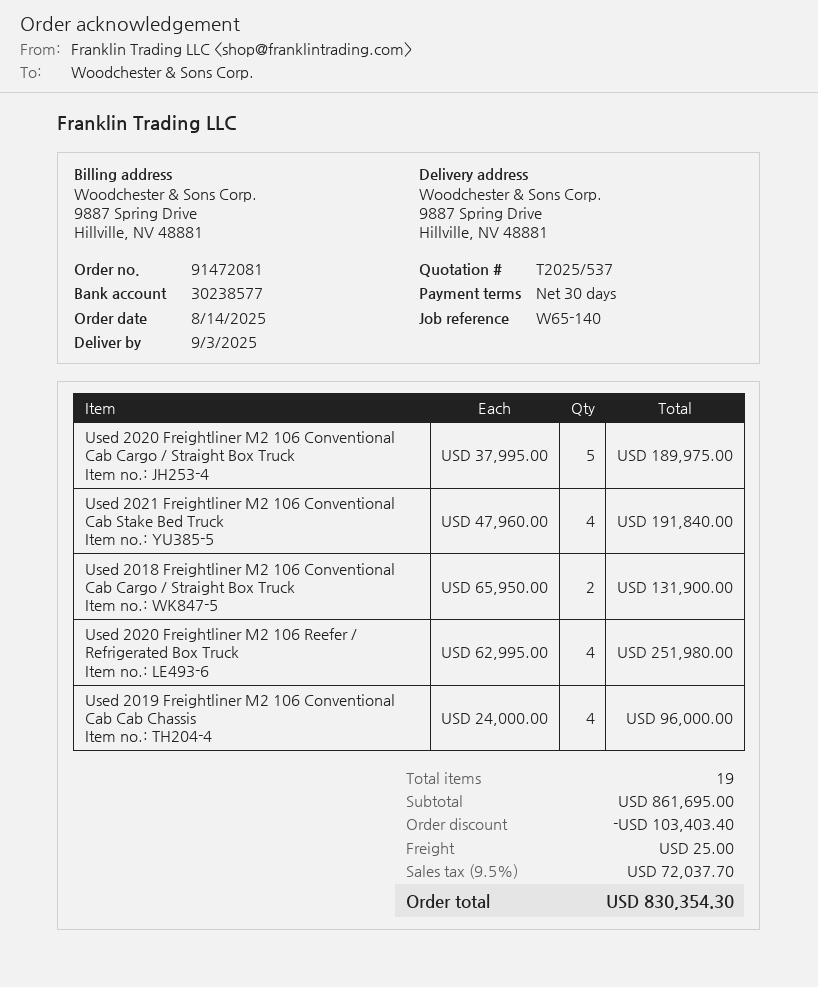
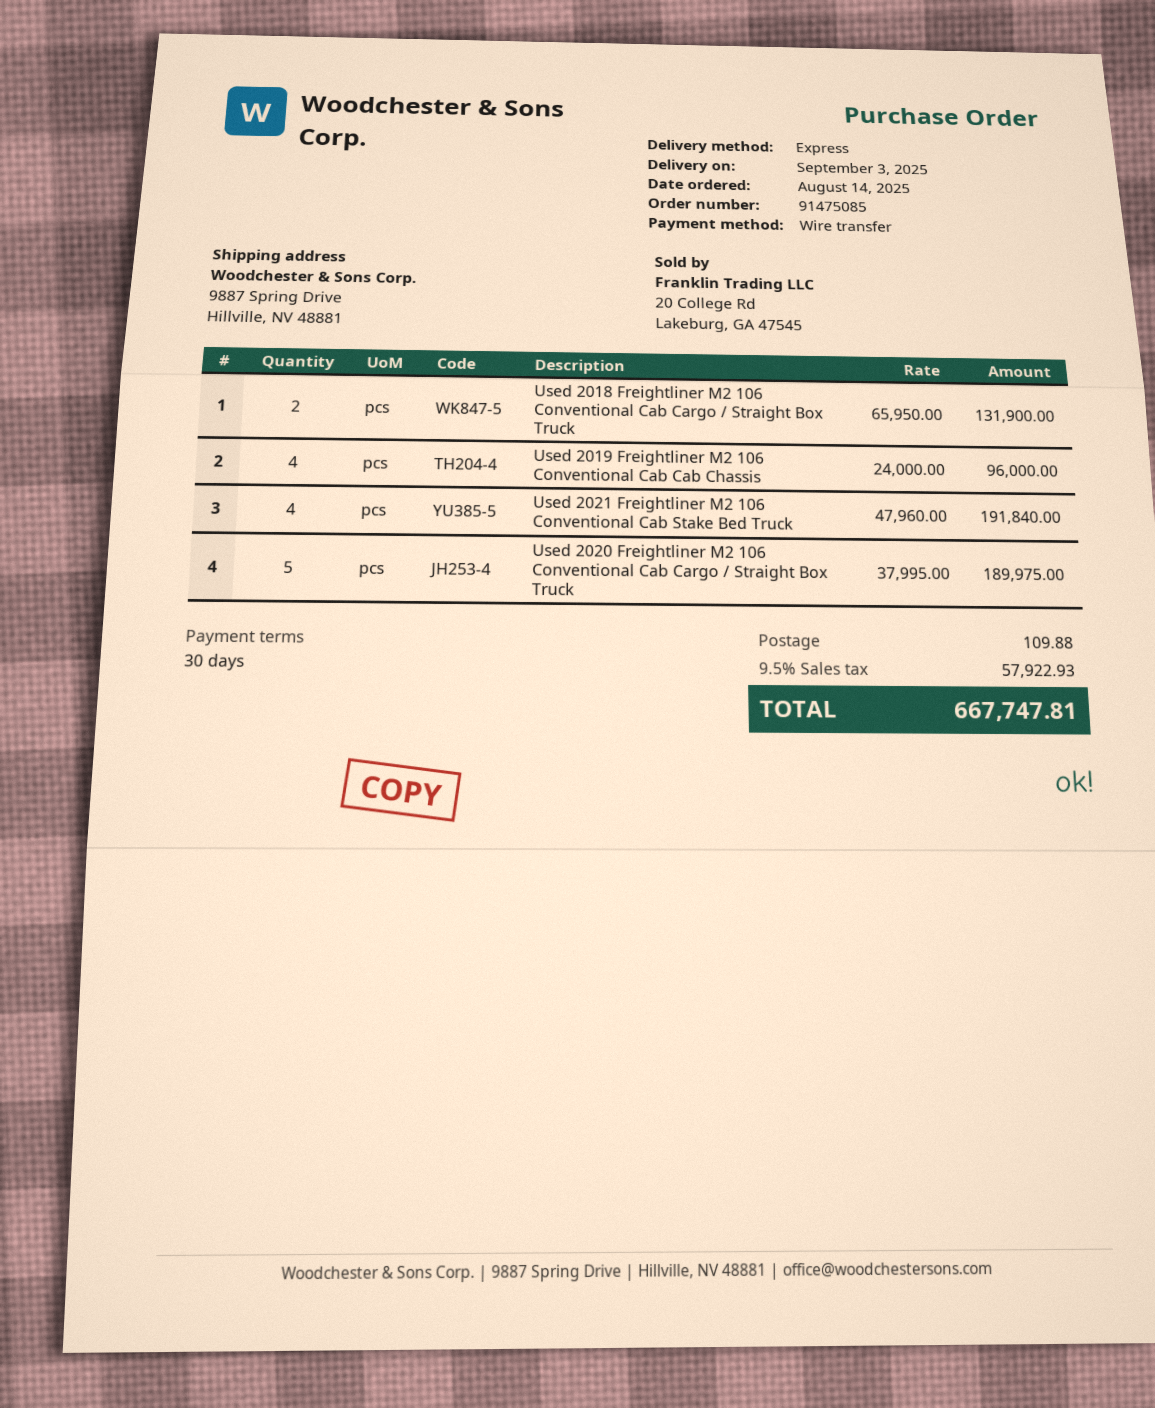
order number: 91472081 -> 91475085
Used 2020 Freightliner M2 106 Reefer / Refrigerated Box Truck: 4 x 62995.00 = 251980.00 -> none
discount: 103403.40 -> none
shipping: 25.00 -> 109.88
tax: 9.5% = 72037.70 -> 9.5% = 57922.93
total: 830354.30 -> 667747.81

